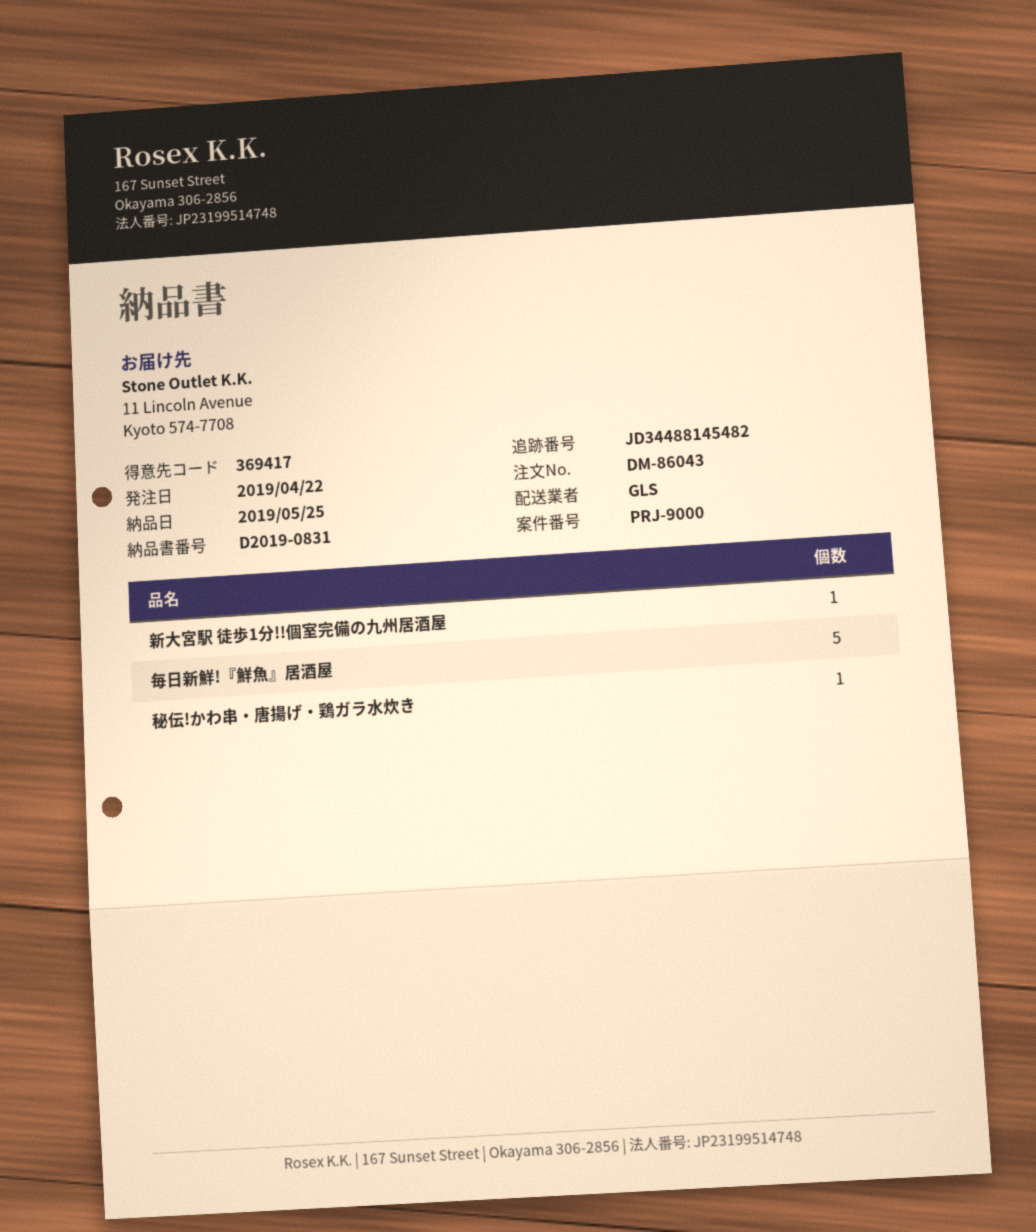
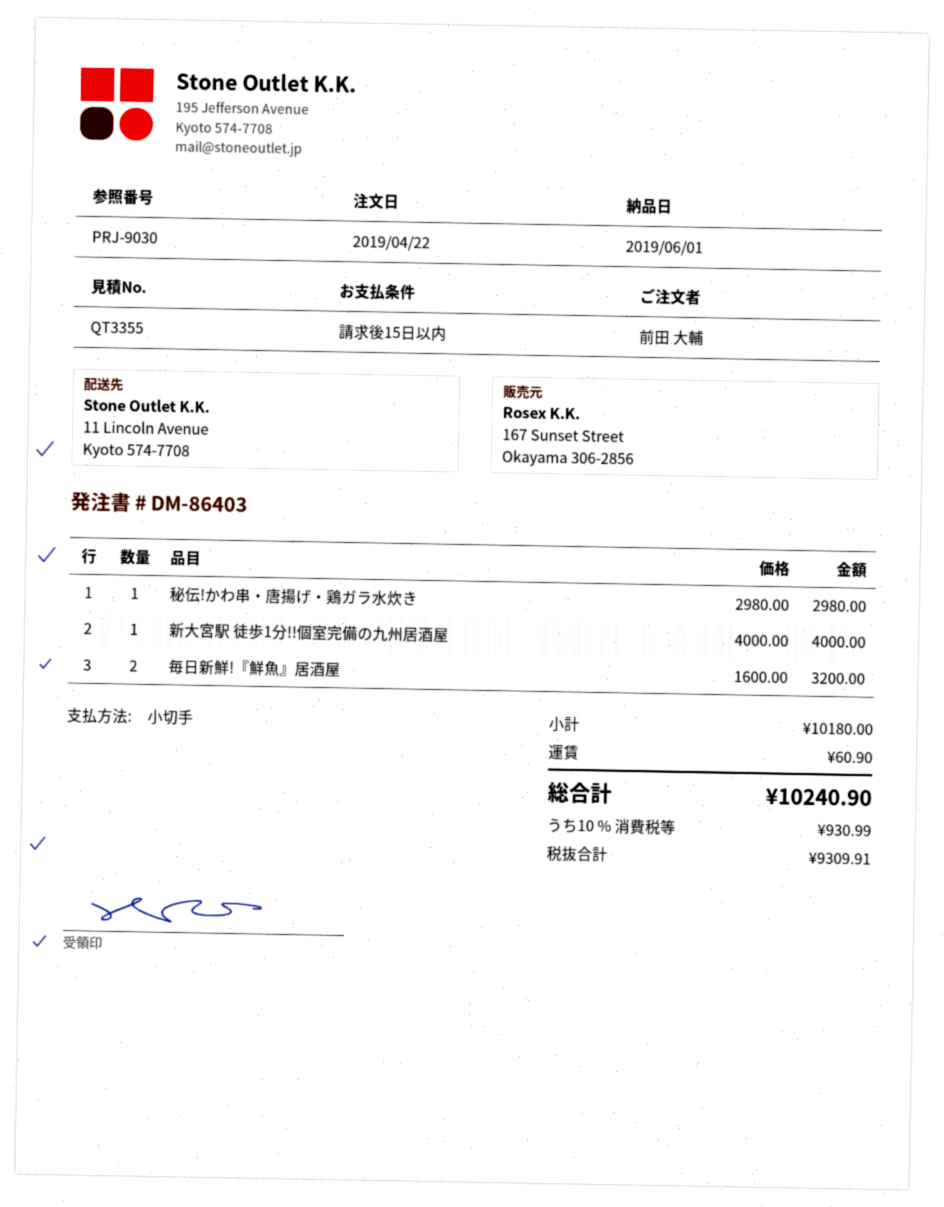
order number: DM-86043 -> DM-86403
delivery date: 2019-05-25 -> 2019-06-01
reference: PRJ-9000 -> PRJ-9030
毎日新鮮!『鮮魚』居酒屋: 5 -> 2

